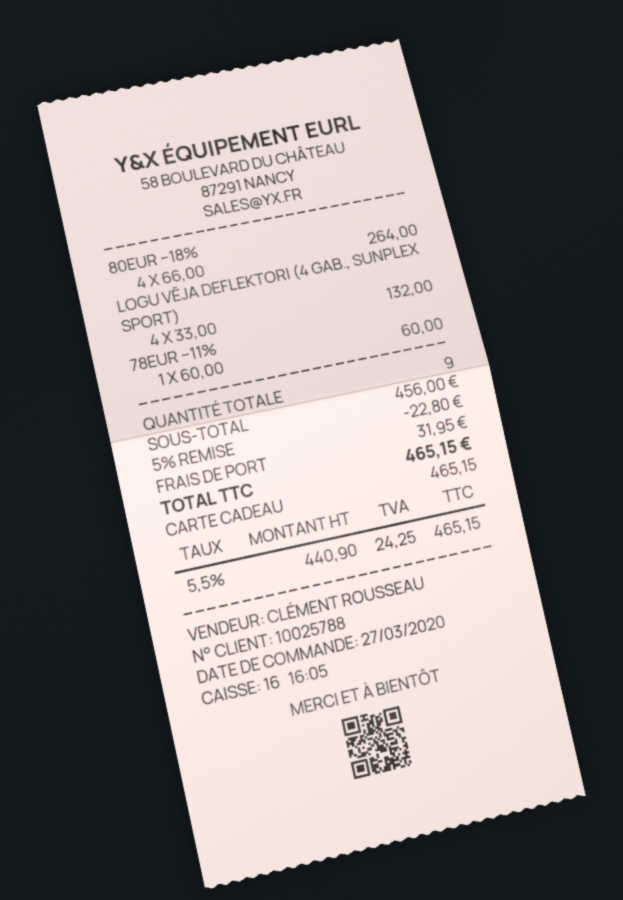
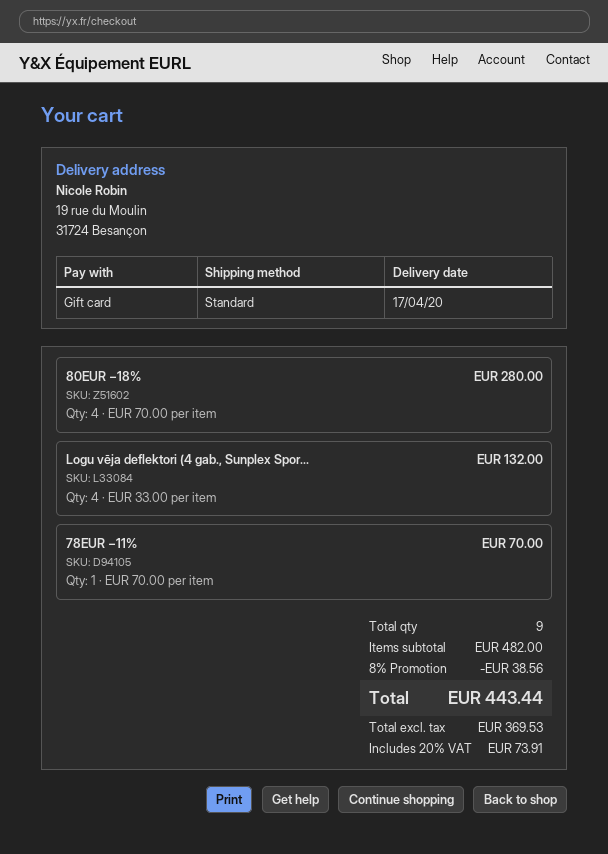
80EUR −18%: 4 x 66.00 = 264.00 -> 4 x 70.00 = 280.00
78EUR −11%: 1 x 60.00 = 60.00 -> 1 x 70.00 = 70.00
subtotal: 456.00 -> 482.00
discount: 5% = 22.80 -> 8% = 38.56
shipping: 31.95 -> none
net: 440.90 -> 369.53
tax: 5.5% = 24.25 -> 20% = 73.91
total: 465.15 -> 443.44

